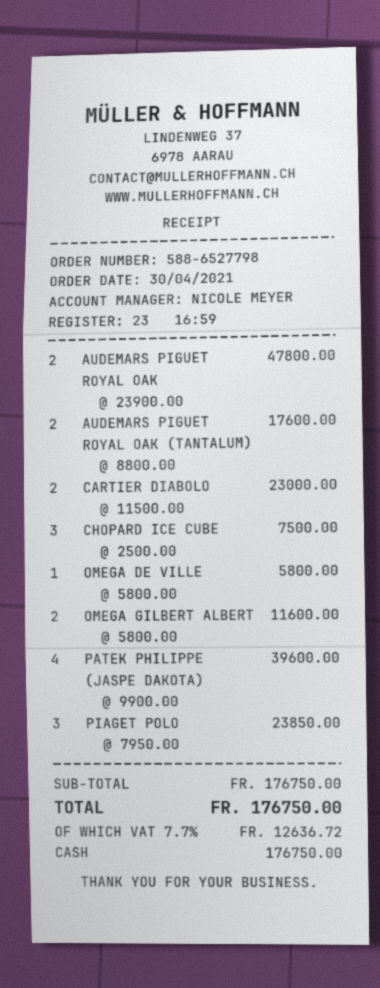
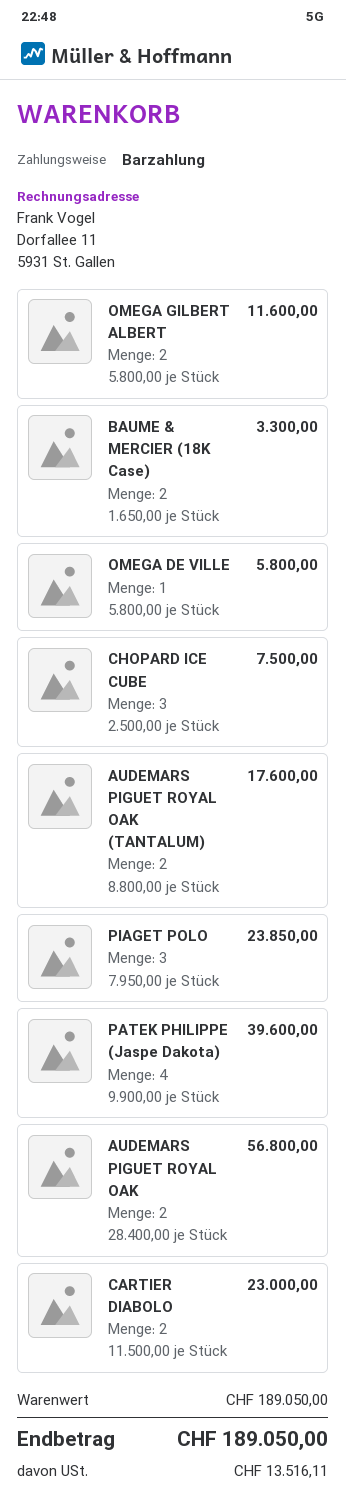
AUDEMARS PIGUET ROYAL OAK: 2 x 23900.00 = 47800.00 -> 2 x 28400.00 = 56800.00
BAUME & MERCIER (18K Case): none -> 2 x 1650.00 = 3300.00
subtotal: 176750.00 -> 189050.00
tax: 12636.72 -> 13516.11
total: 176750.00 -> 189050.00

